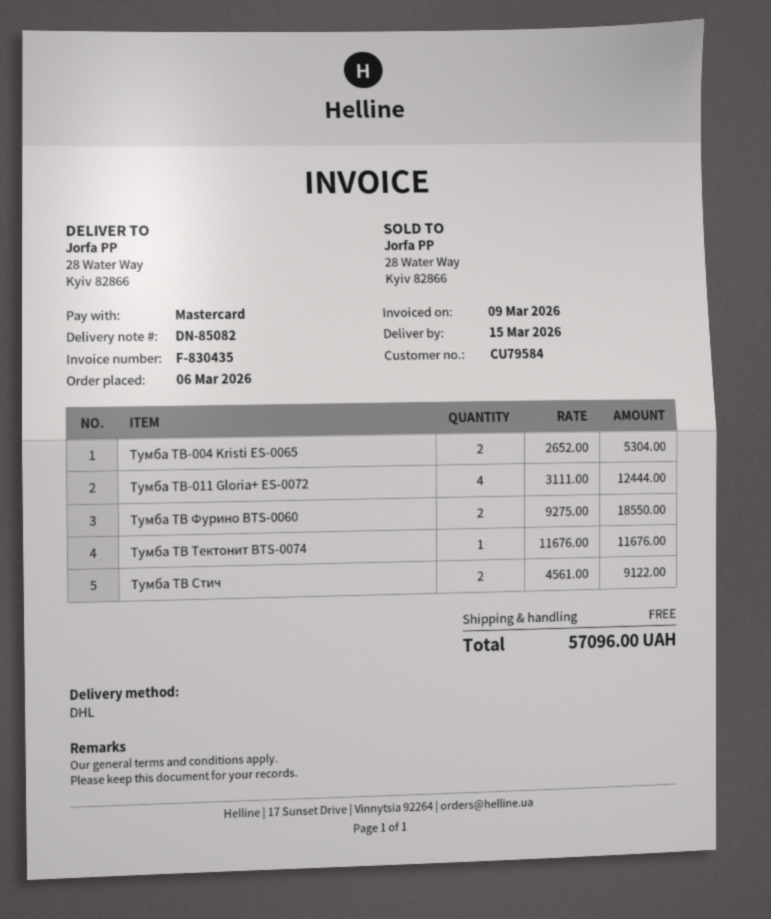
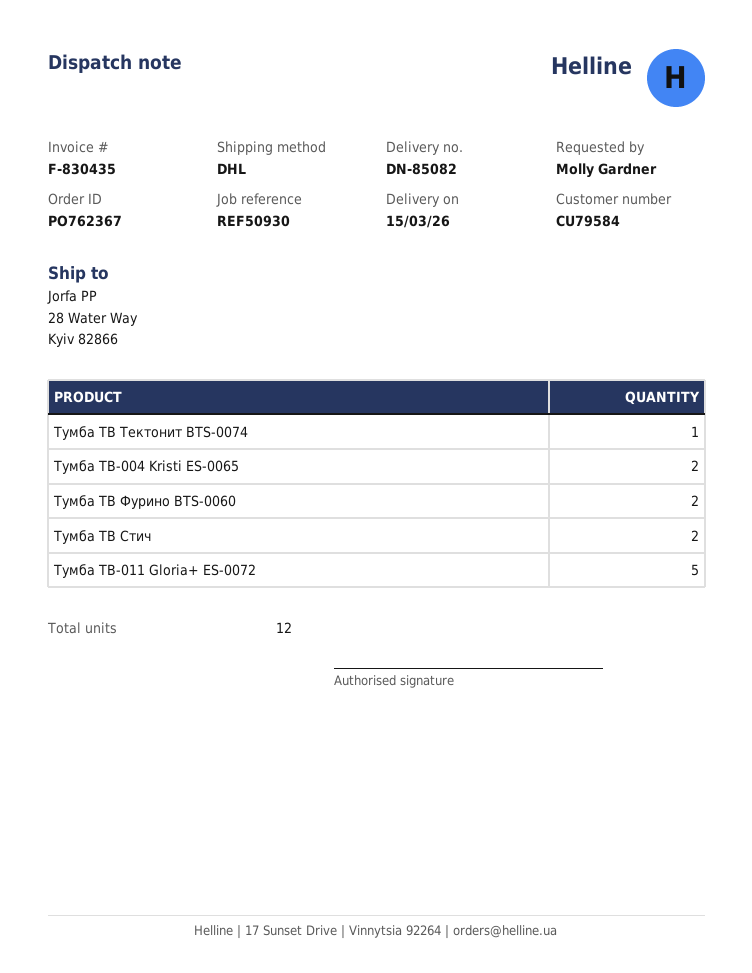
Тумба ТВ-011 Gloria+ ES-0072: 4 -> 5

